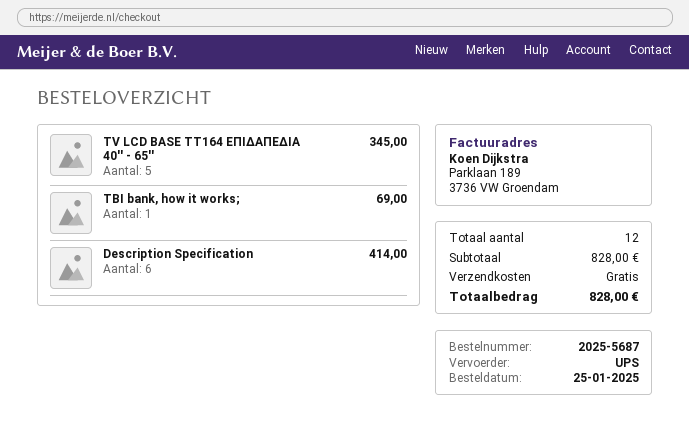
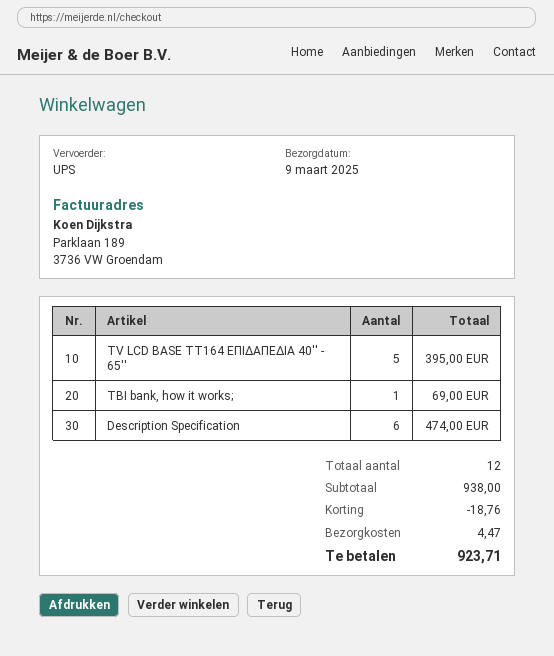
TV LCD BASE TT164 ΕΠΙΔΑΠΕΔΙΑ 40'' - 65'': 5 for 345.00 -> 5 for 395.00
Description Specification: 6 for 414.00 -> 6 for 474.00
subtotal: 828.00 -> 938.00
discount: none -> 18.76
shipping: 0.00 -> 4.47
total: 828.00 -> 923.71

